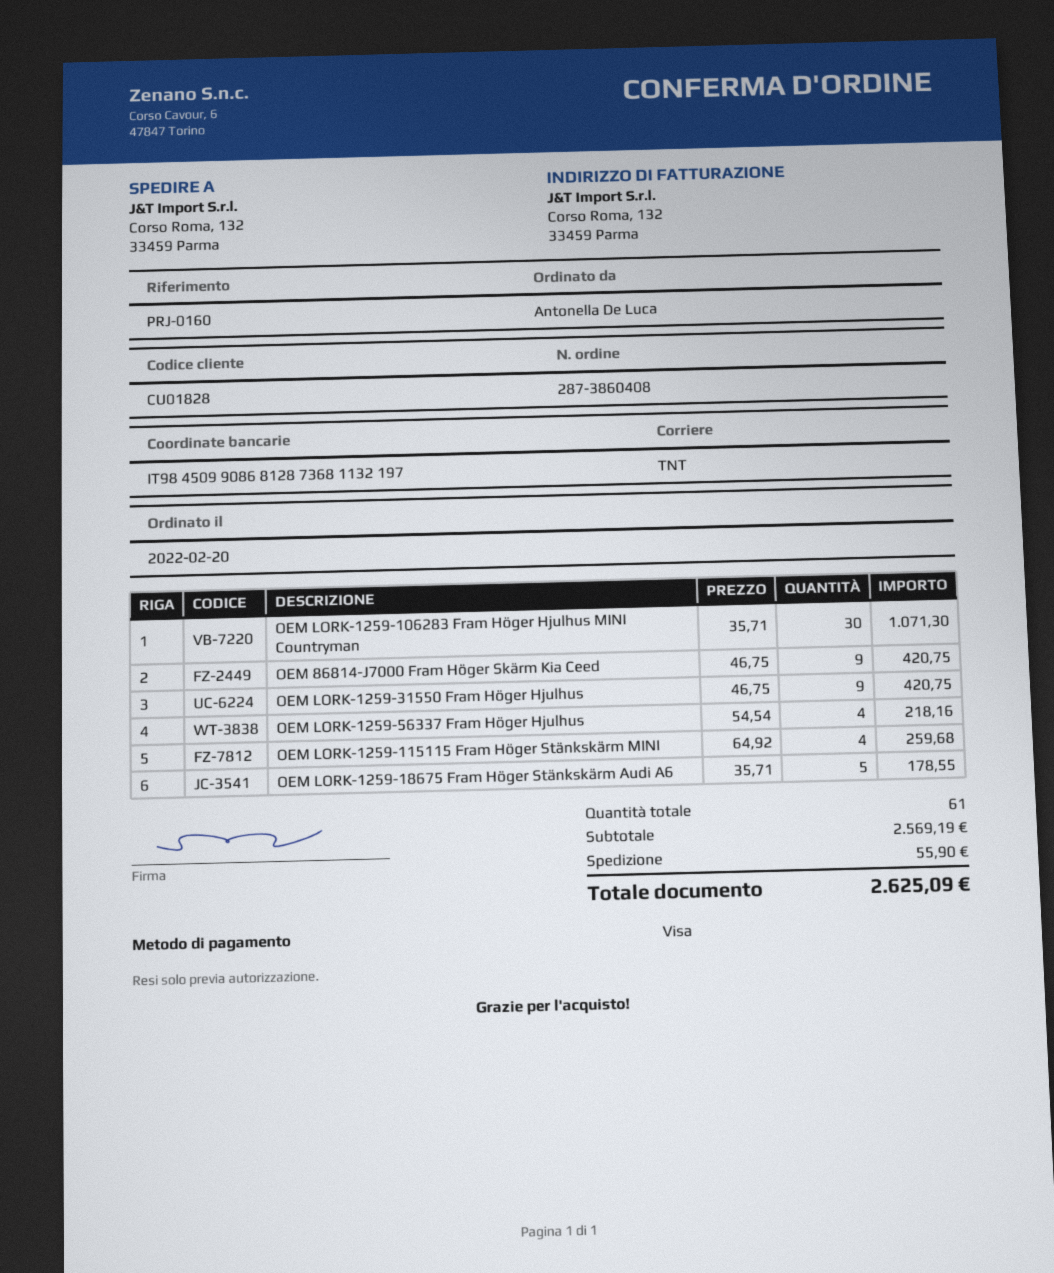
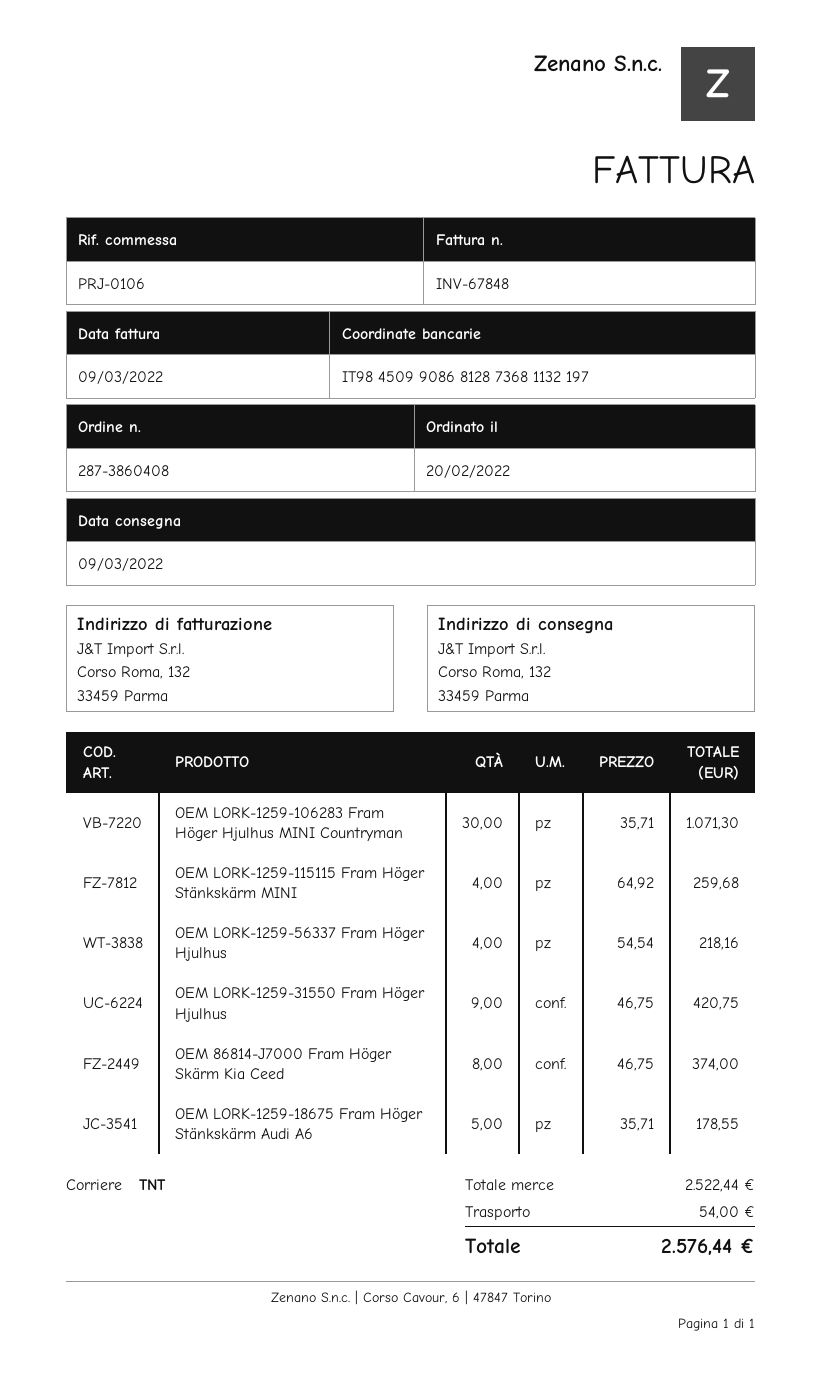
reference: PRJ-0160 -> PRJ-0106
OEM 86814-J7000 Fram Höger Skärm Kia Ceed: 9 x 46.75 = 420.75 -> 8 x 46.75 = 374.00
subtotal: 2569.19 -> 2522.44
shipping: 55.90 -> 54.00
total: 2625.09 -> 2576.44

